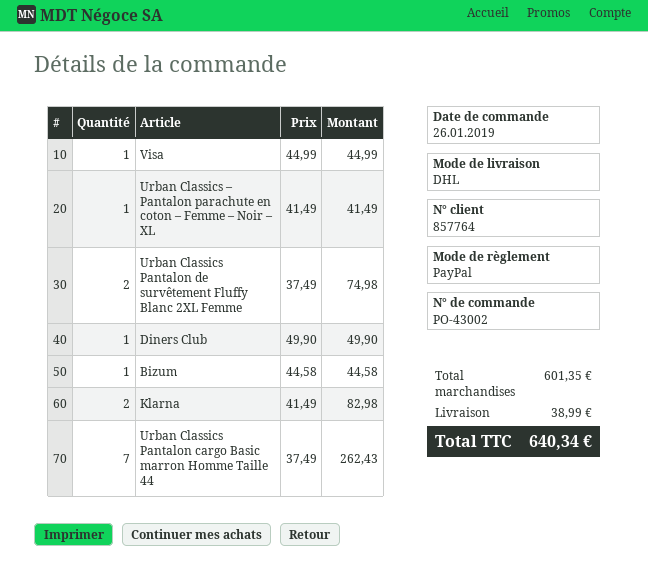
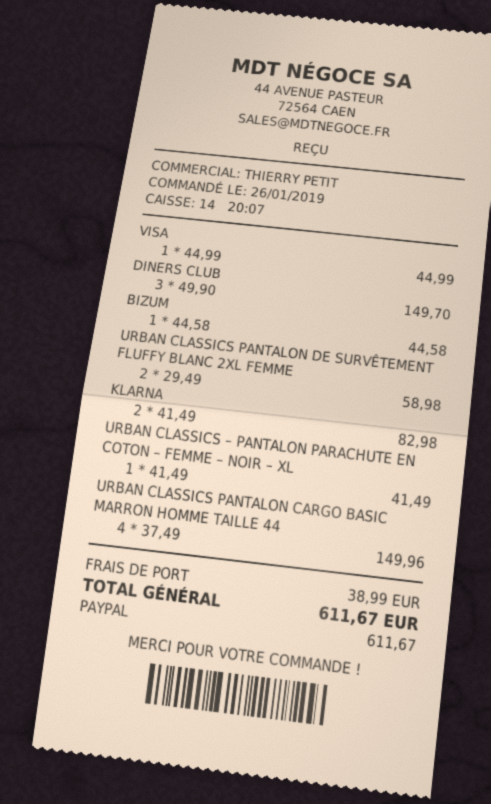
Urban Classics Pantalon de survêtement Fluffy Blanc 2XL Femme: 2 x 37.49 = 74.98 -> 2 x 29.49 = 58.98
Diners Club: 1 x 49.90 = 49.90 -> 3 x 49.90 = 149.70
Urban Classics Pantalon cargo Basic marron Homme Taille 44: 7 x 37.49 = 262.43 -> 4 x 37.49 = 149.96
total: 640.34 -> 611.67

